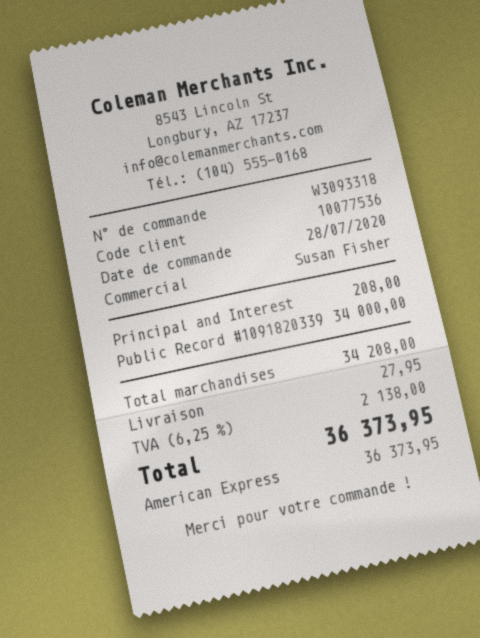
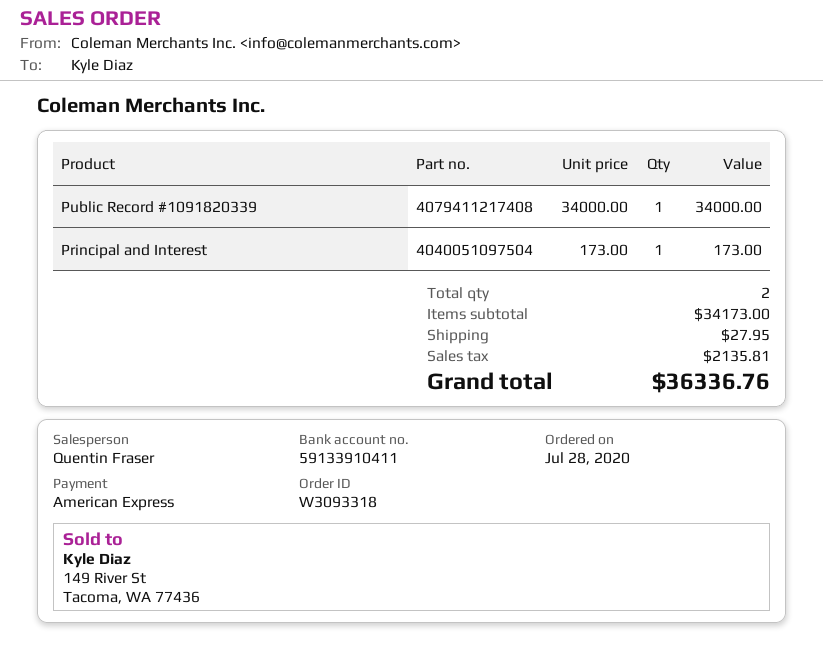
sales rep: Susan Fisher -> Quentin Fraser
Principal and Interest: 1 x 208.00 = 208.00 -> 1 x 173.00 = 173.00
subtotal: 34208.00 -> 34173.00
tax: 2138.00 -> 2135.81
total: 36373.95 -> 36336.76

